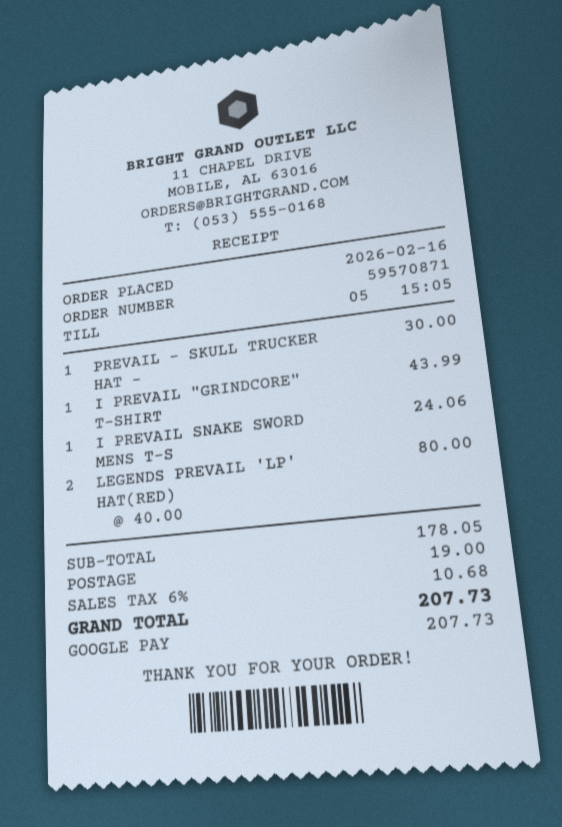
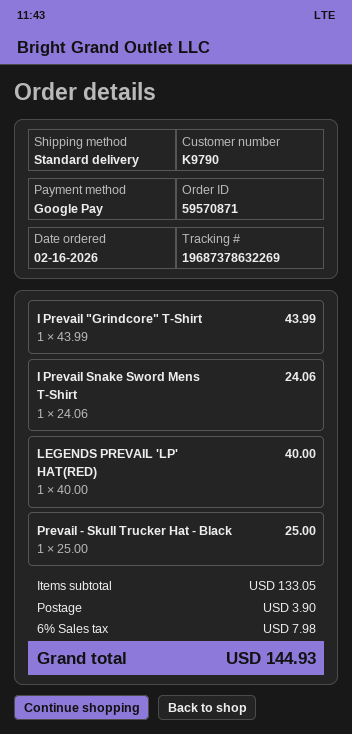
PREVAIL - SKULL TRUCKER HAT -: 1 x 30.00 = 30.00 -> 1 x 25.00 = 25.00
LEGENDS PREVAIL 'LP' HAT(RED): 2 x 40.00 = 80.00 -> 1 x 40.00 = 40.00
subtotal: 178.05 -> 133.05
shipping: 19.00 -> 3.90
tax: 6% = 10.68 -> 6% = 7.98
total: 207.73 -> 144.93

